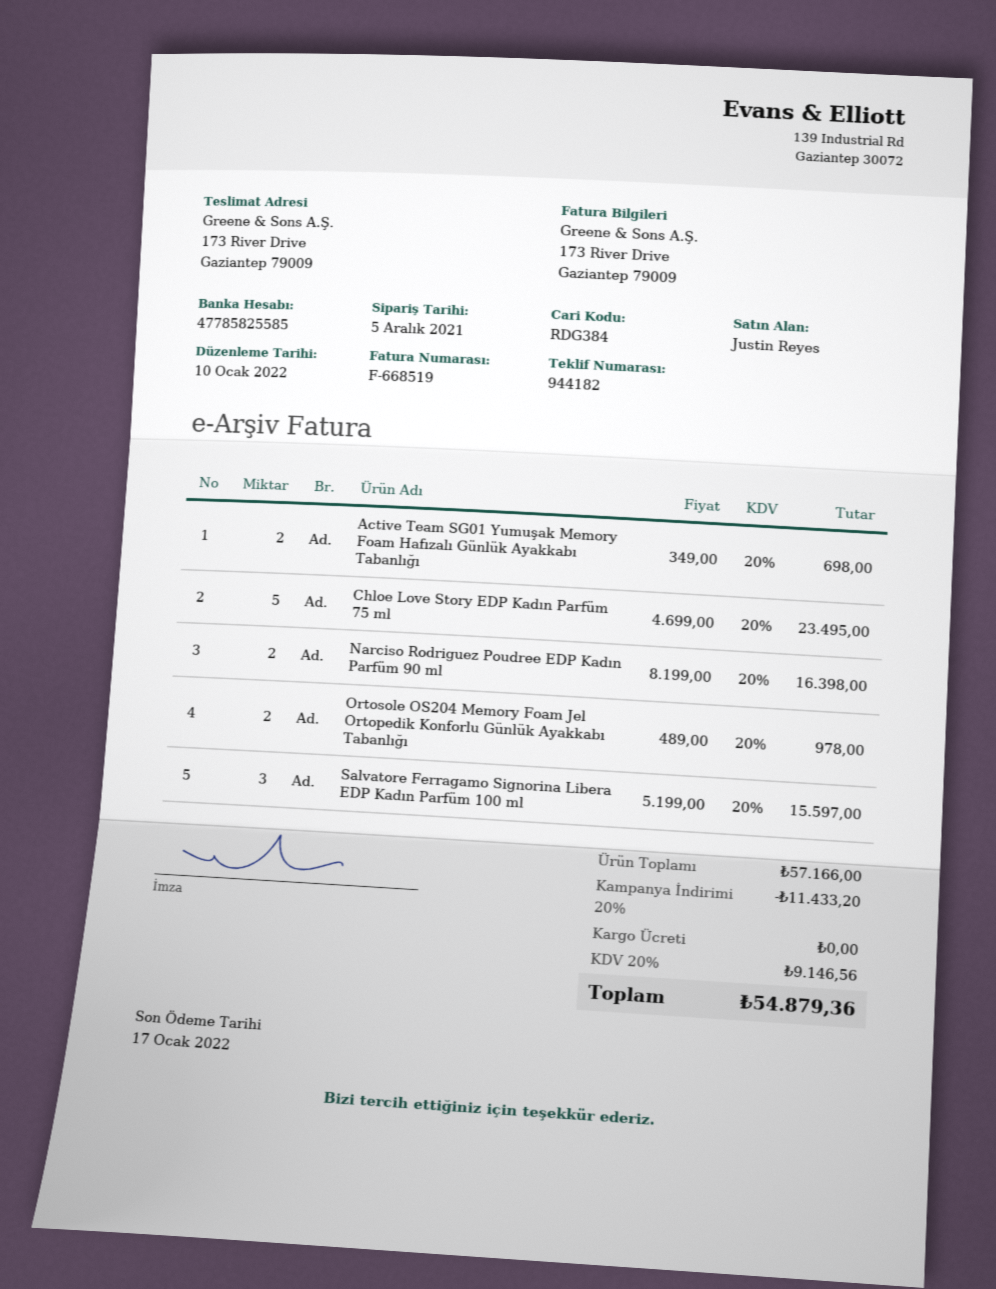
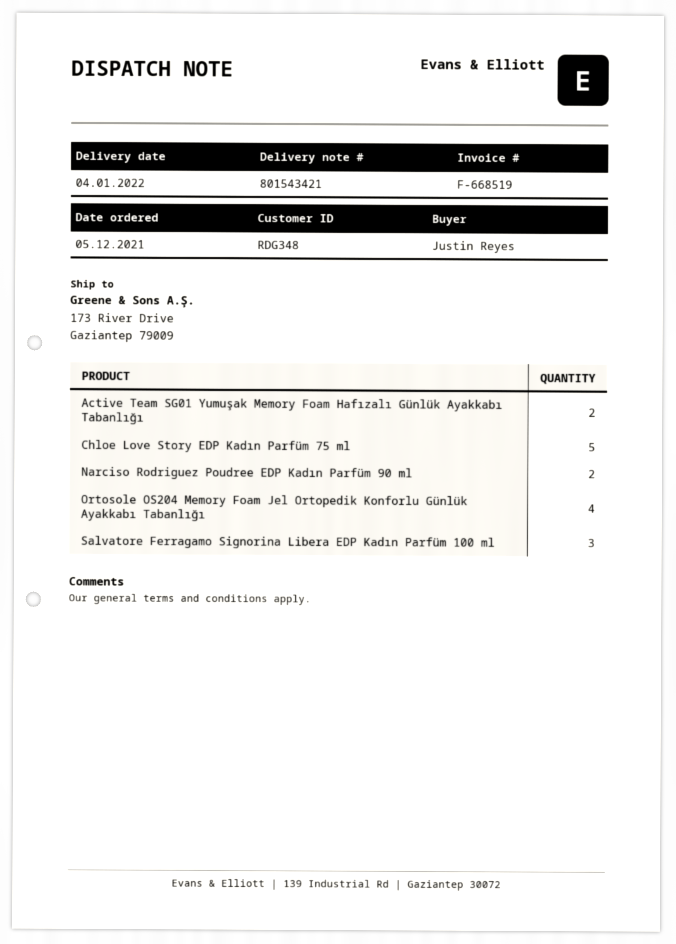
customer number: RDG384 -> RDG348
Ortosole OS204 Memory Foam Jel Ortopedik Konforlu Günlük Ayakkabı Tabanlığı: 2 -> 4

